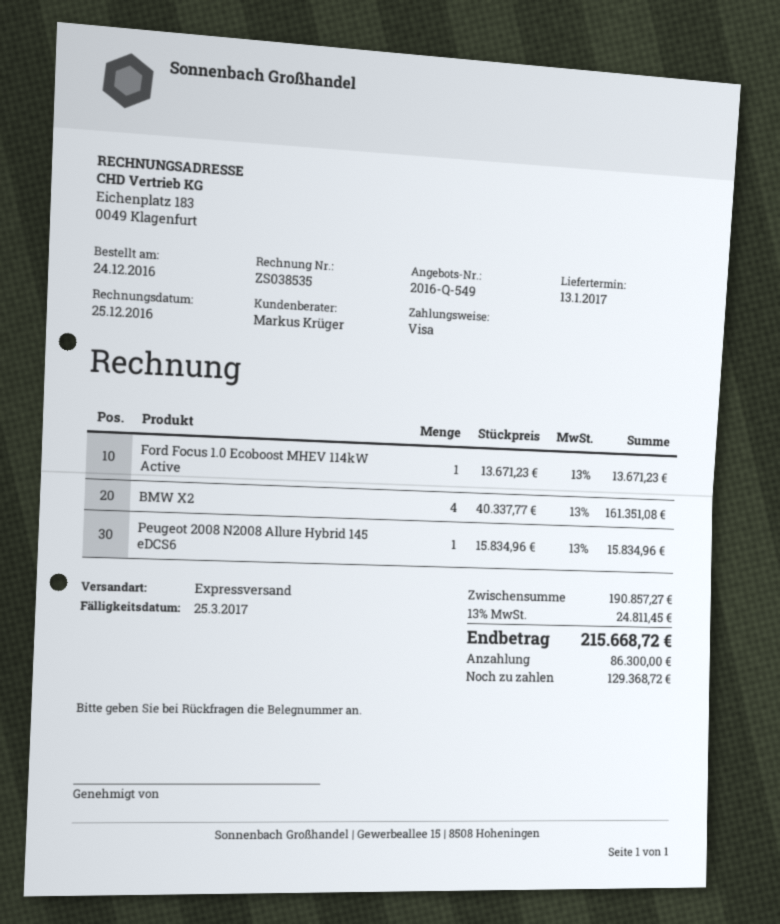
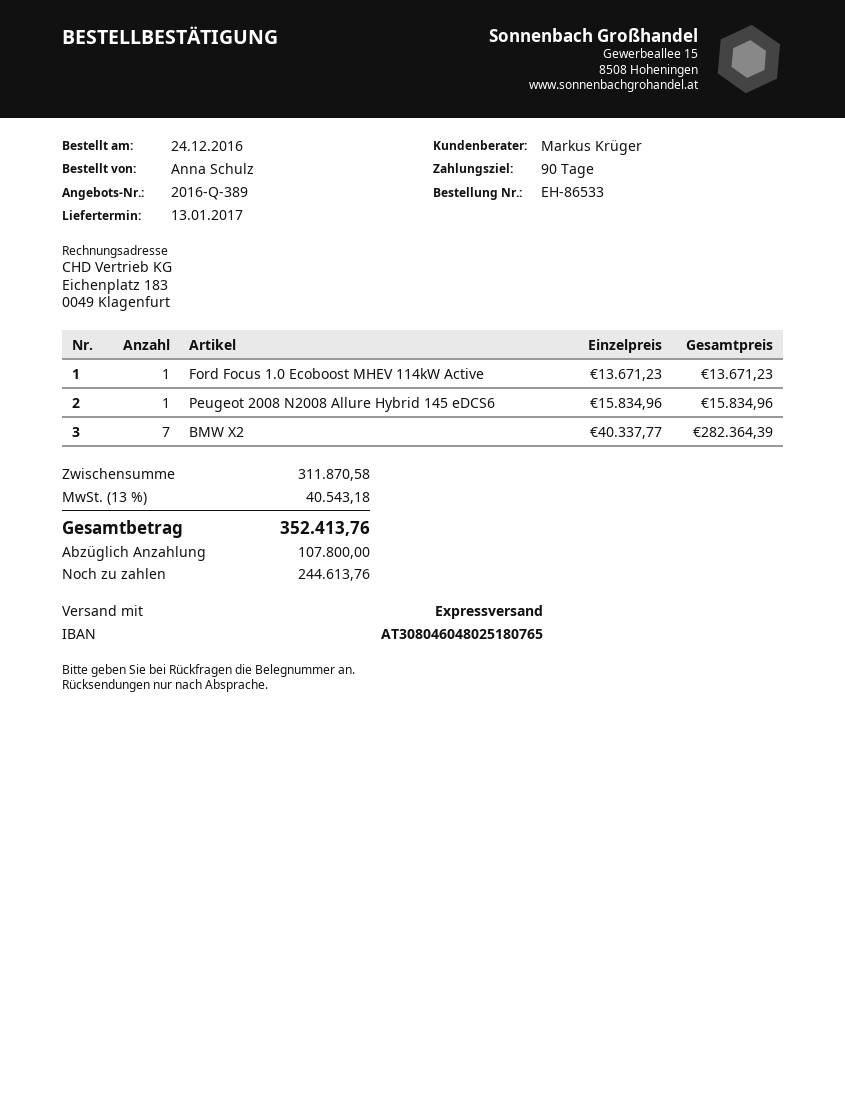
quote number: 2016-Q-549 -> 2016-Q-389
BMW X2: 4 x 40337.77 = 161351.08 -> 7 x 40337.77 = 282364.39
subtotal: 190857.27 -> 311870.58
tax: 13% = 24811.45 -> 13% = 40543.18
total: 215668.72 -> 352413.76
deposit: 86300.00 -> 107800.00
balance: 129368.72 -> 244613.76

